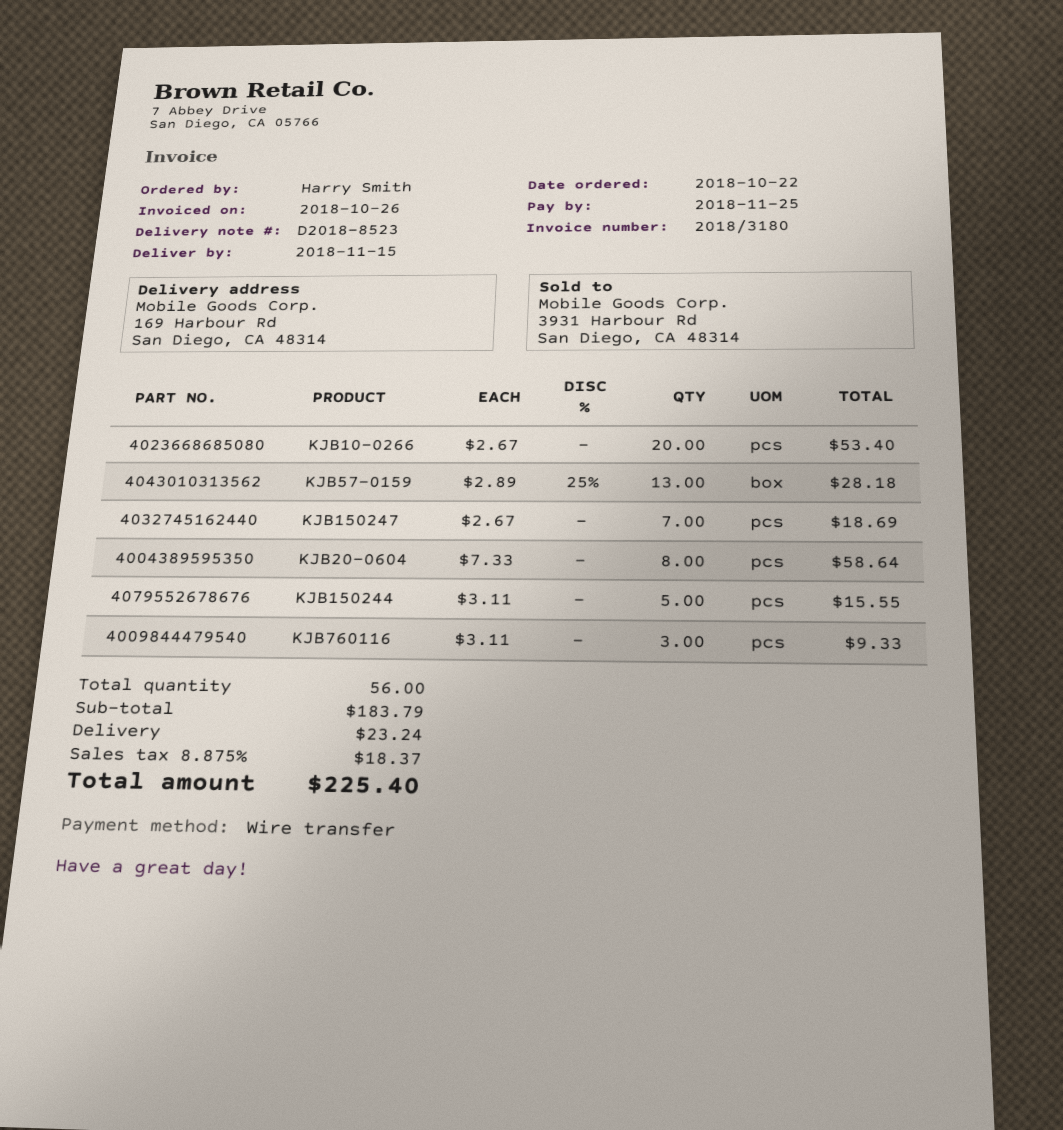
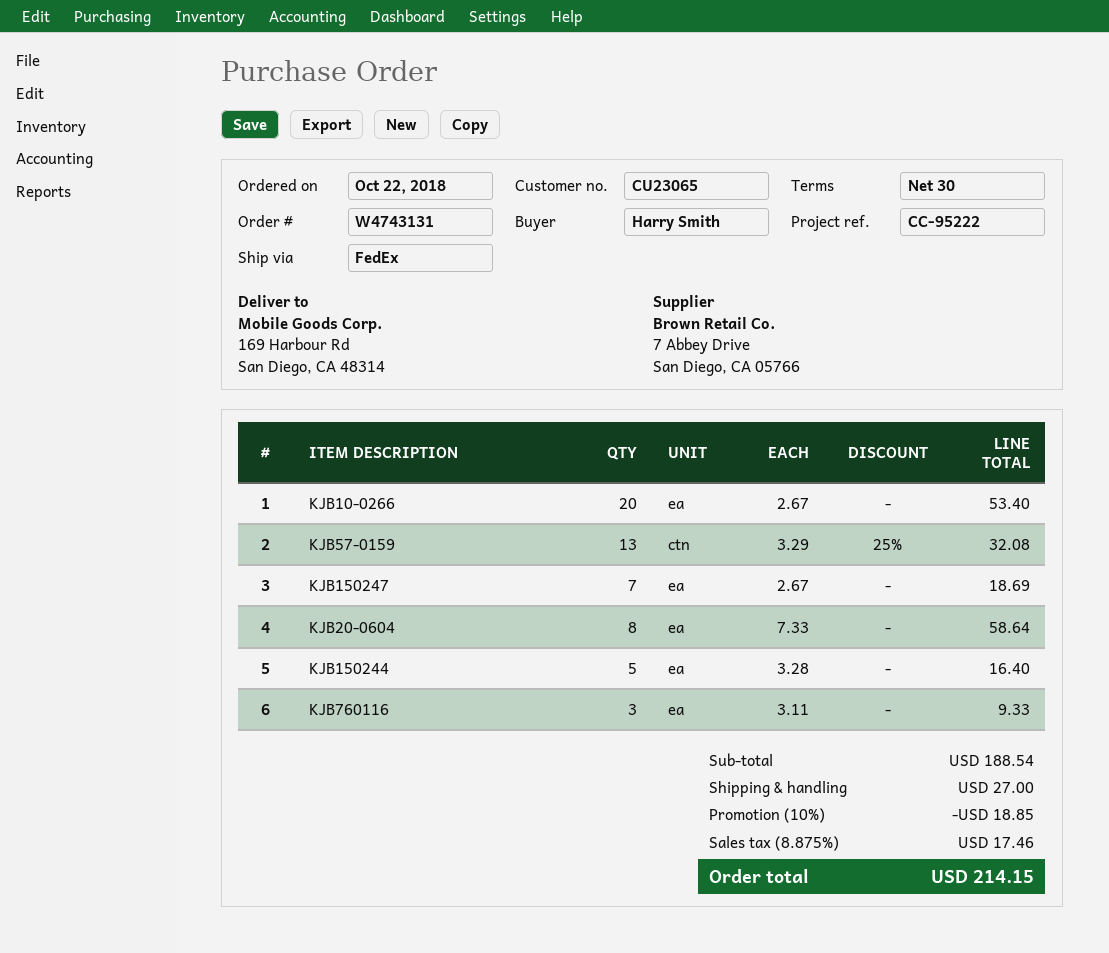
KJB57-0159: 13 x 2.89 - 25% = 28.18 -> 13 x 3.29 - 25% = 32.08
KJB150244: 5 x 3.11 = 15.55 -> 5 x 3.28 = 16.40
subtotal: 183.79 -> 188.54
discount: none -> 10% = 18.85
shipping: 23.24 -> 27.00
tax: 8.875% = 18.37 -> 8.875% = 17.46
total: 225.40 -> 214.15

